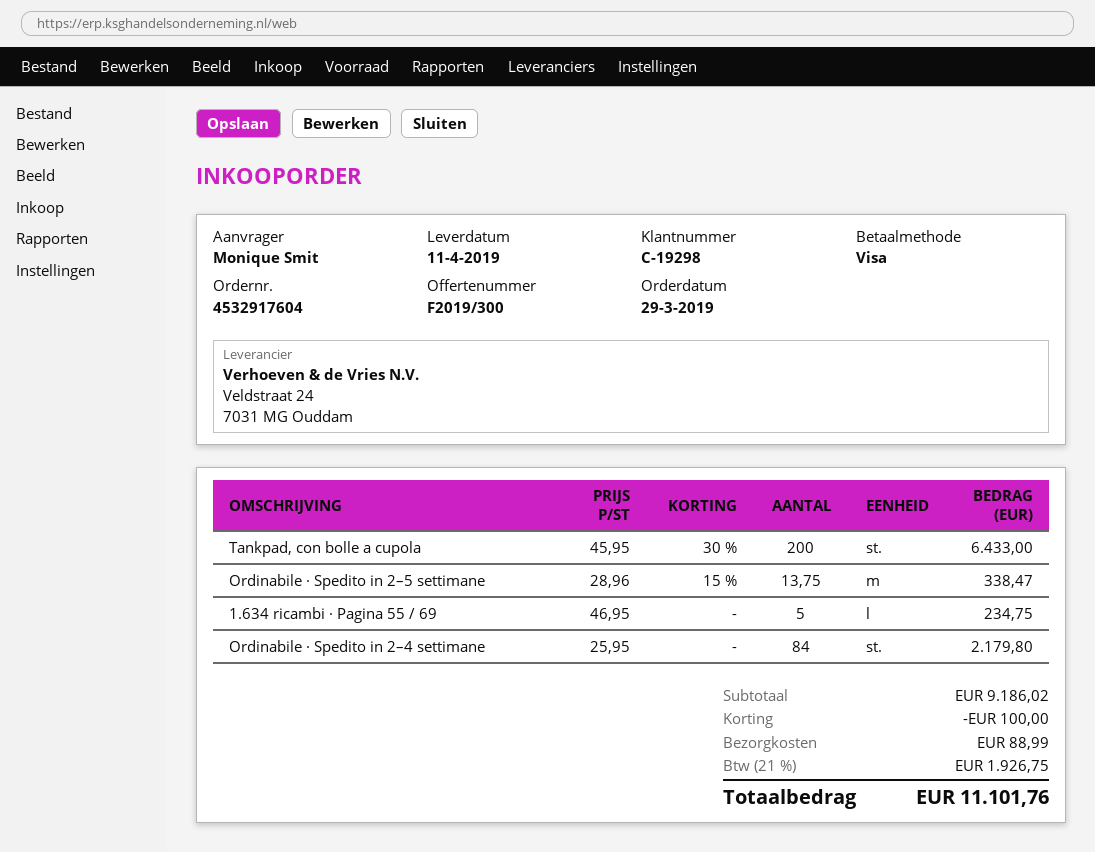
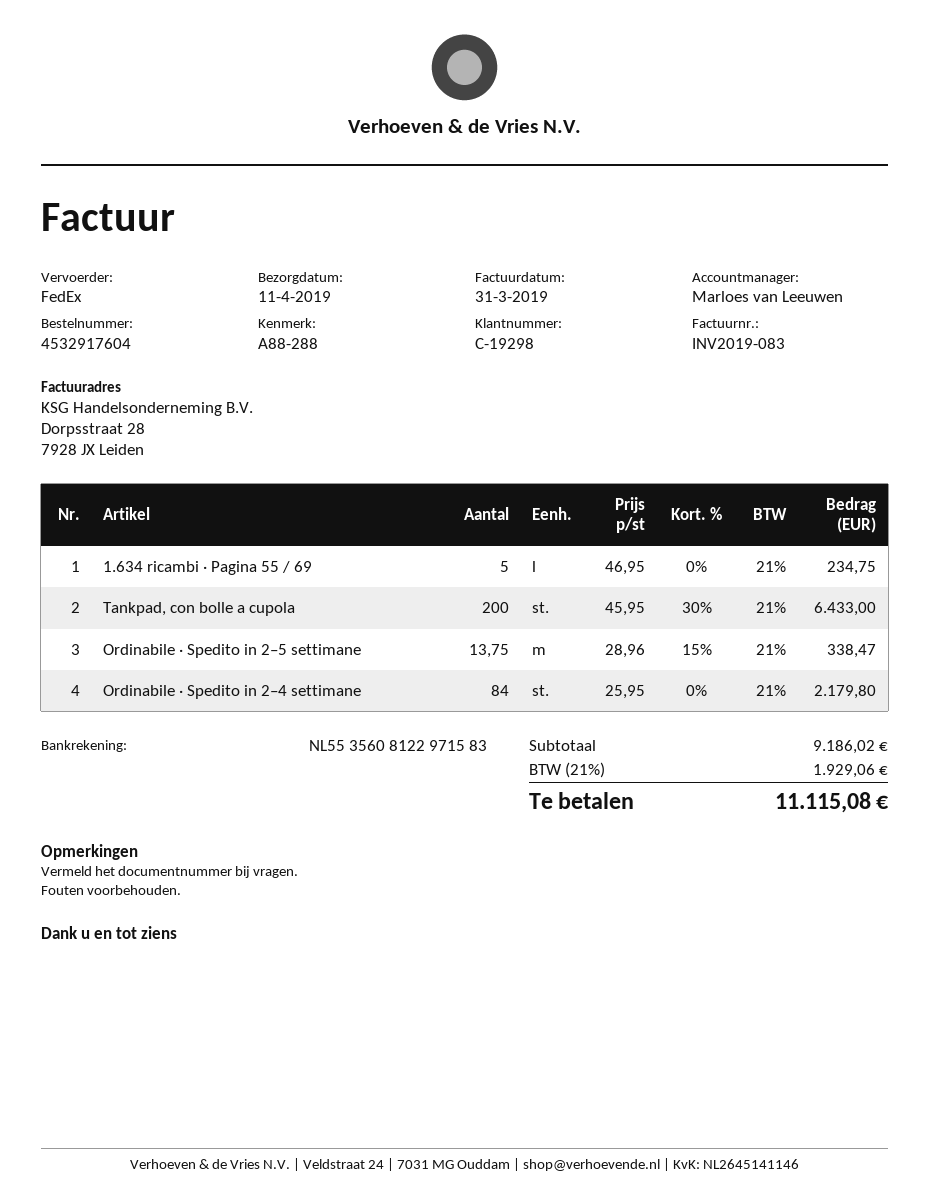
discount: 100.00 -> none
shipping: 88.99 -> none
tax: 21% = 1926.75 -> 21% = 1929.06
total: 11101.76 -> 11115.08

